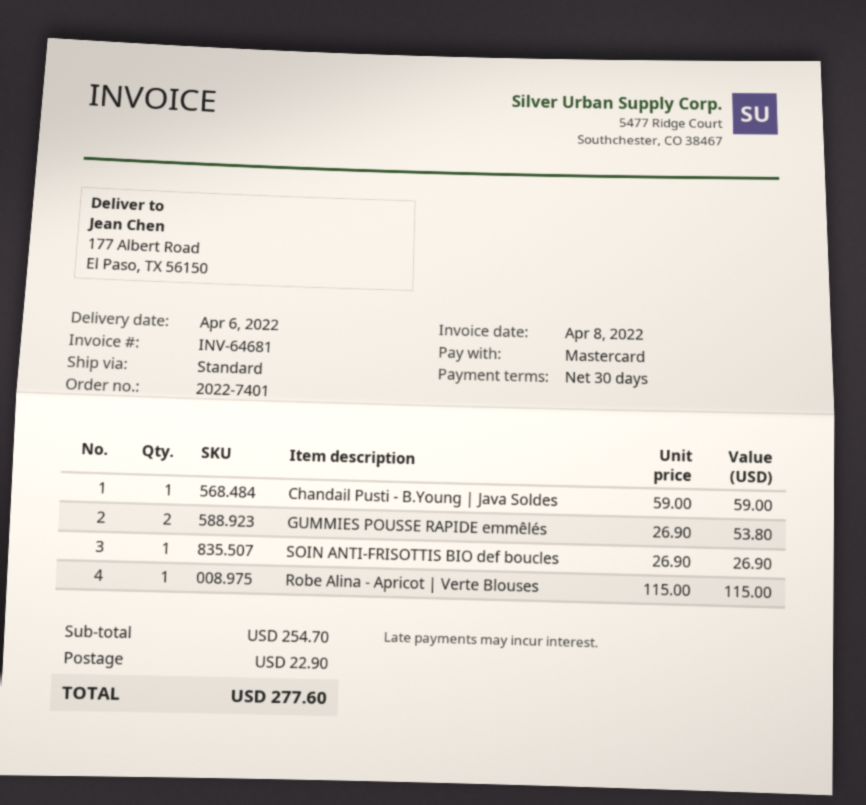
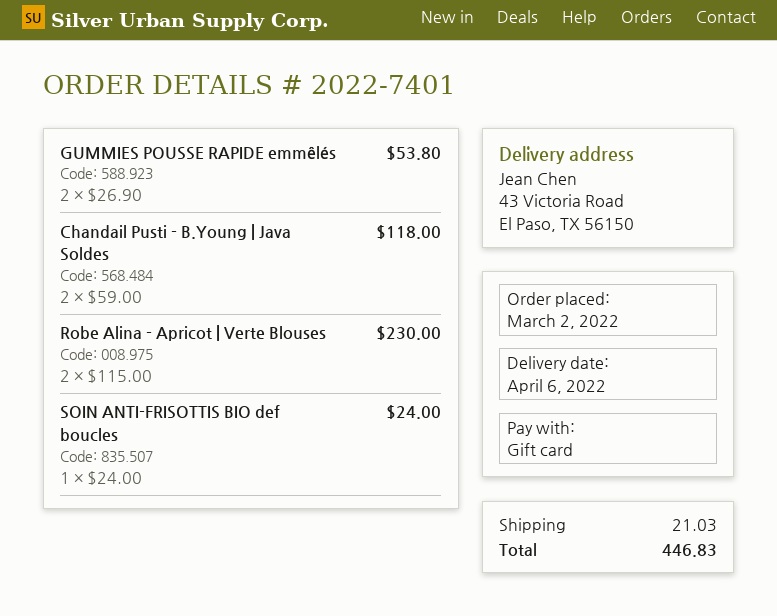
payment method: Mastercard -> gift card
ship to: 177 Albert Road, El Paso, TX 56150 -> 43 Victoria Road, El Paso, TX 56150
Chandail Pusti - B.Young | Java Soldes: 1 x 59.00 = 59.00 -> 2 x 59.00 = 118.00
SOIN ANTI-FRISOTTIS BIO def boucles: 1 x 26.90 = 26.90 -> 1 x 24.00 = 24.00
Robe Alina - Apricot | Verte Blouses: 1 x 115.00 = 115.00 -> 2 x 115.00 = 230.00
shipping: 22.90 -> 21.03
total: 277.60 -> 446.83

